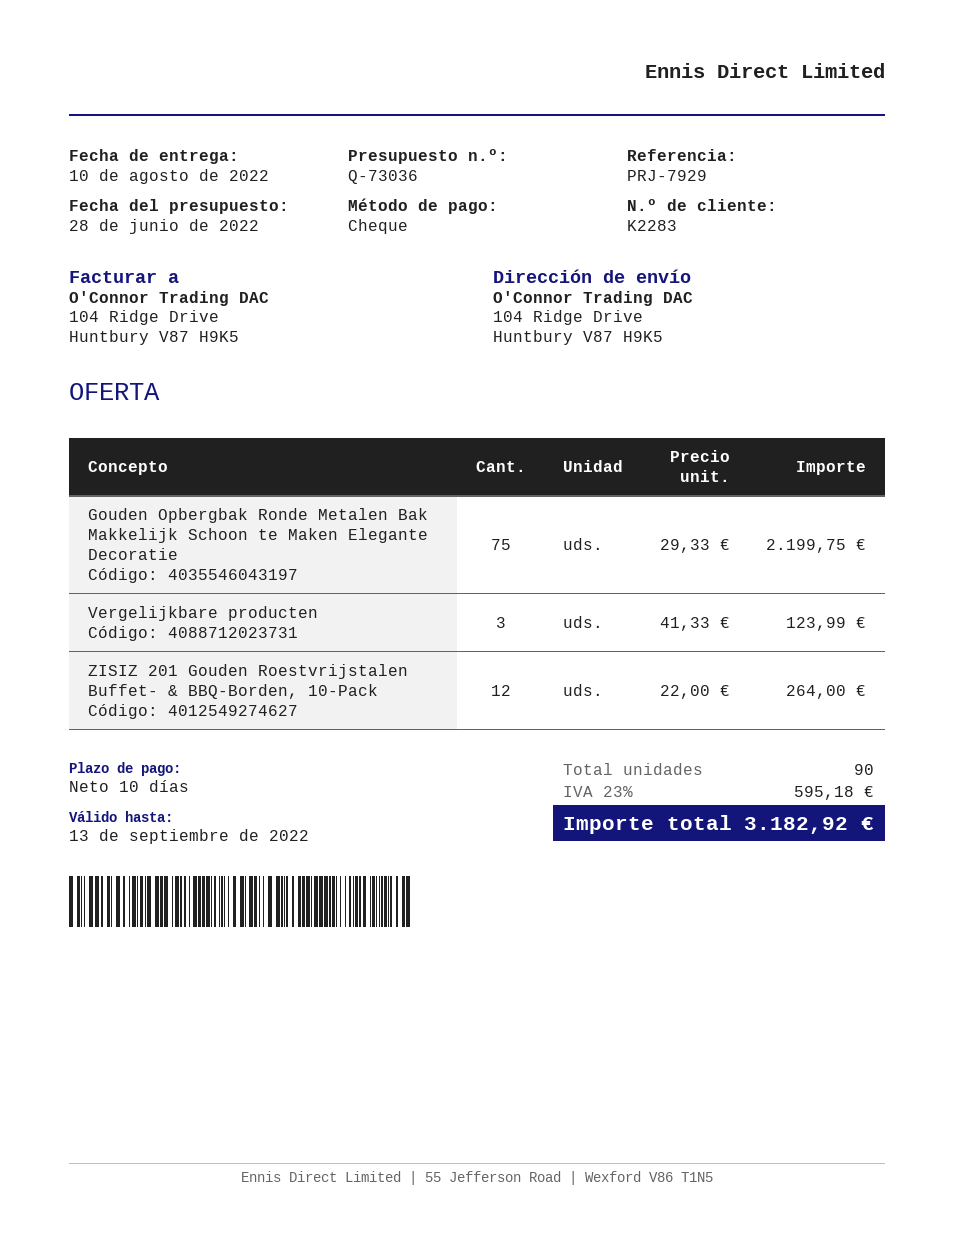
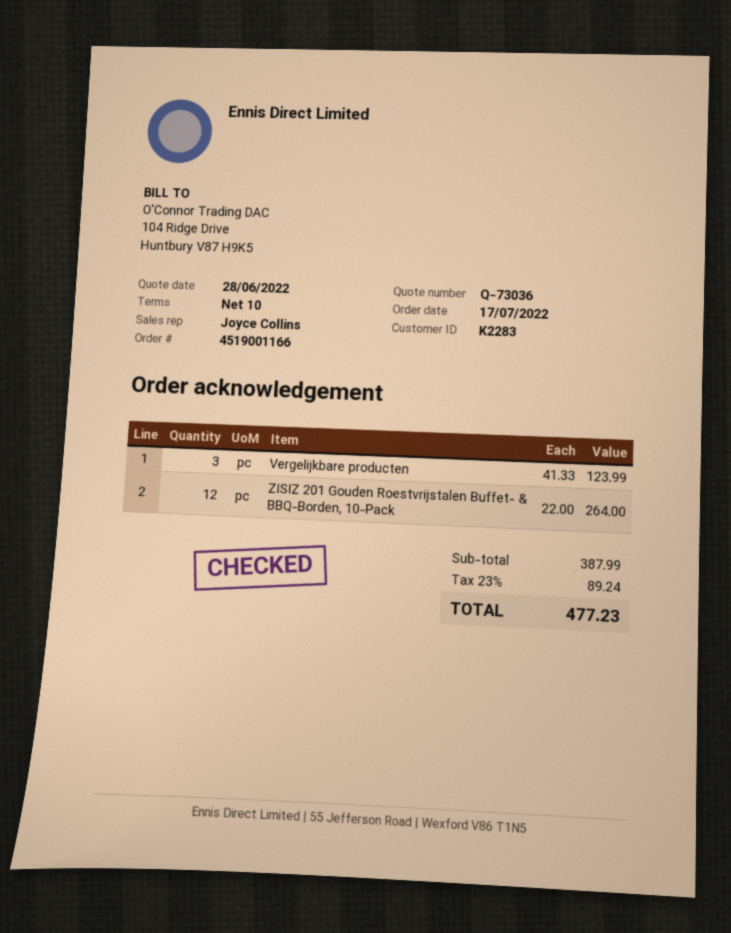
Gouden Opbergbak Ronde Metalen Bak Makkelijk Schoon te Maken Elegante Decoratie: 75 x 29.33 = 2199.75 -> none
tax: 23% = 595.18 -> 23% = 89.24
total: 3182.92 -> 477.23

